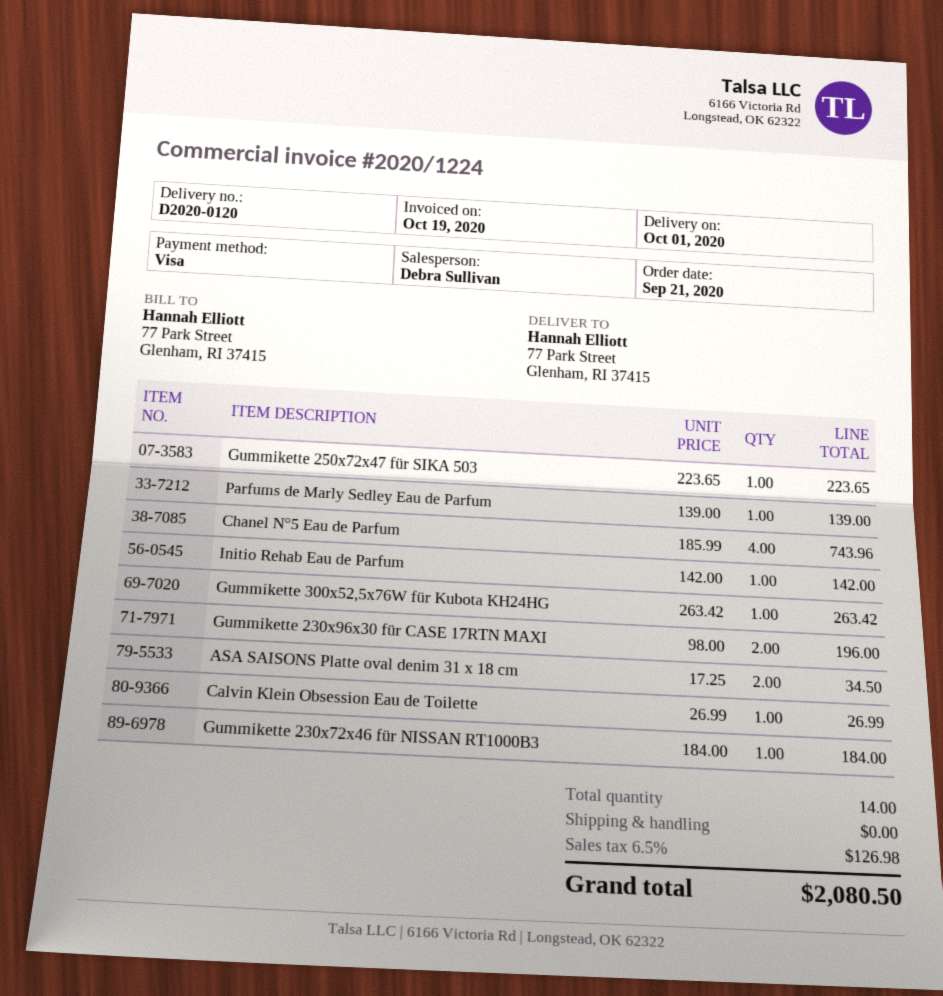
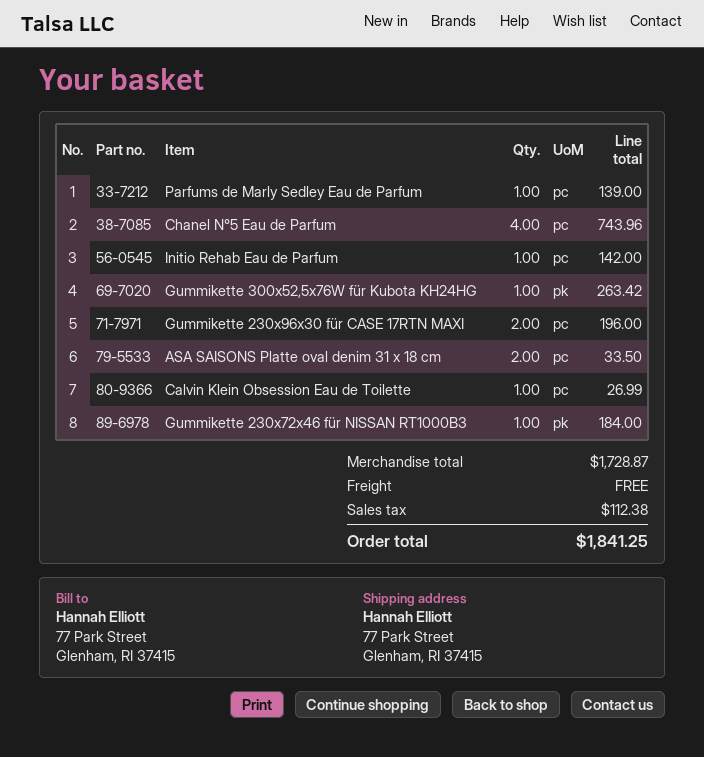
Gummikette 250x72x47 für SIKA 503: 1 for 223.65 -> none
ASA SAISONS Platte oval denim 31 x 18 cm: 2 for 34.50 -> 2 for 33.50
tax: 126.98 -> 112.38
total: 2080.50 -> 1841.25

